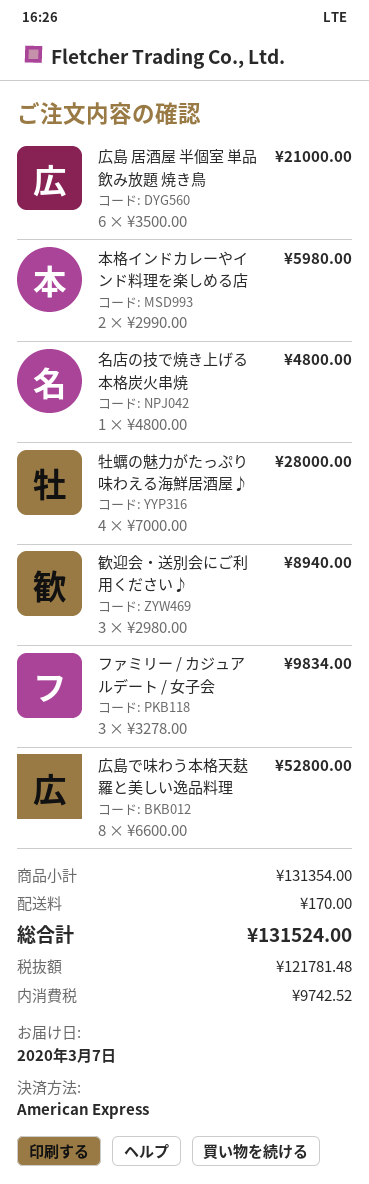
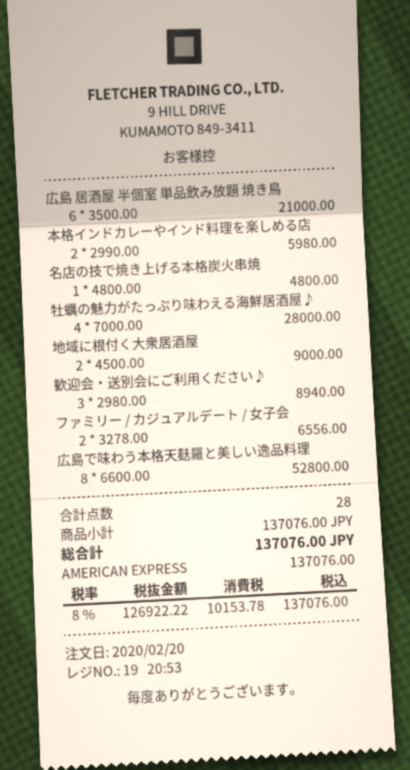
ファミリー / カジュアルデート / 女子会: 3 x 3278.00 = 9834.00 -> 2 x 3278.00 = 6556.00
地域に根付く大衆居酒屋: none -> 2 x 4500.00 = 9000.00
subtotal: 131354.00 -> 137076.00
shipping: 170.00 -> none
net: 121781.48 -> 126922.22
tax: 9742.52 -> 10153.78
total: 131524.00 -> 137076.00

